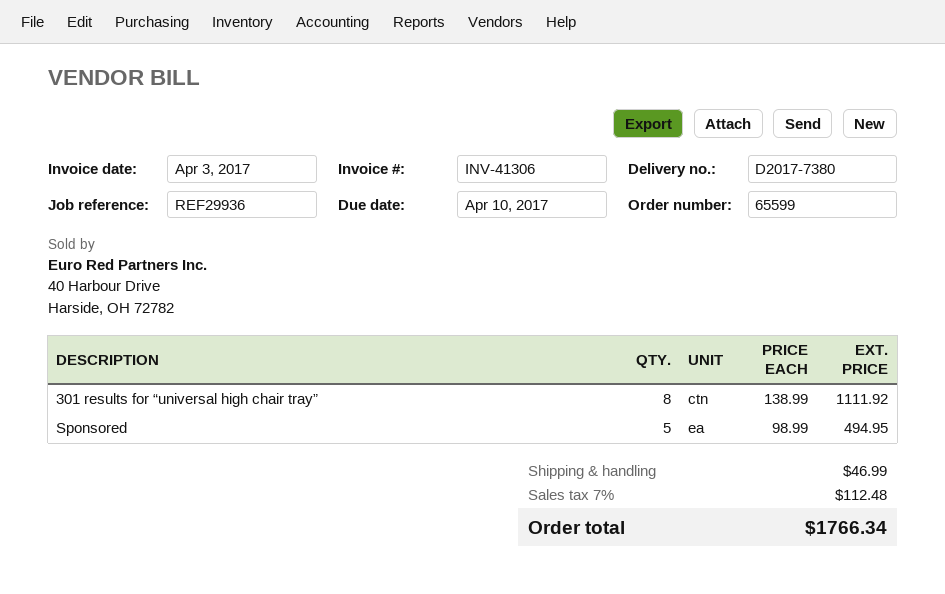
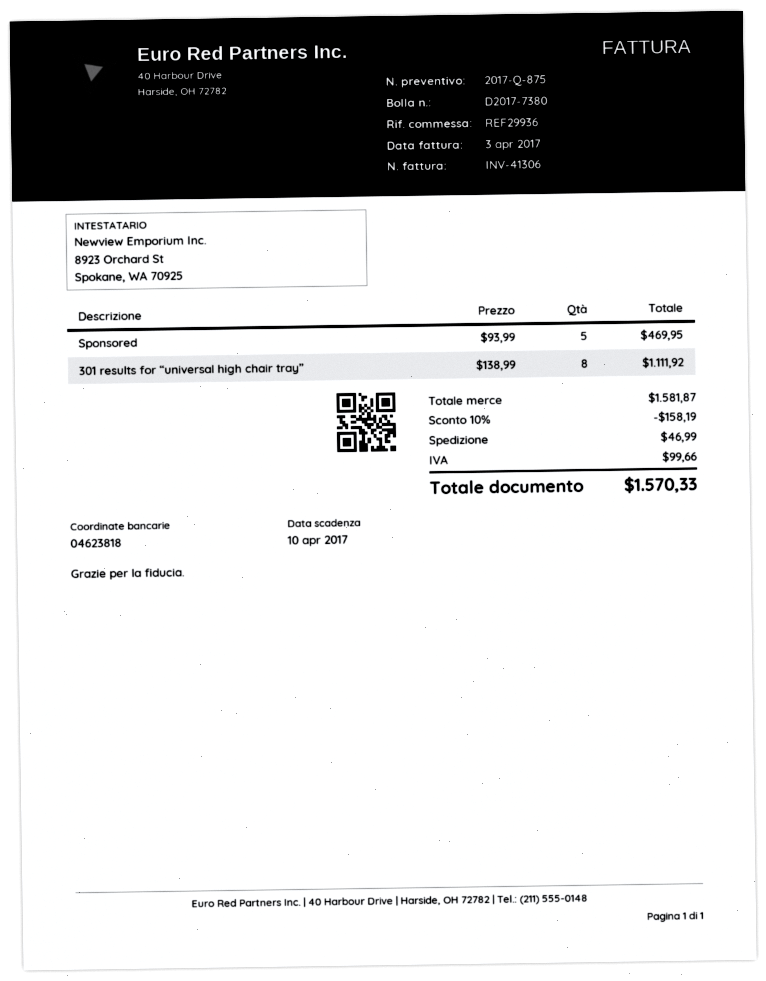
Sponsored: 5 x 98.99 = 494.95 -> 5 x 93.99 = 469.95
discount: none -> 10% = 158.19
tax: 112.48 -> 99.66
total: 1766.34 -> 1570.33

